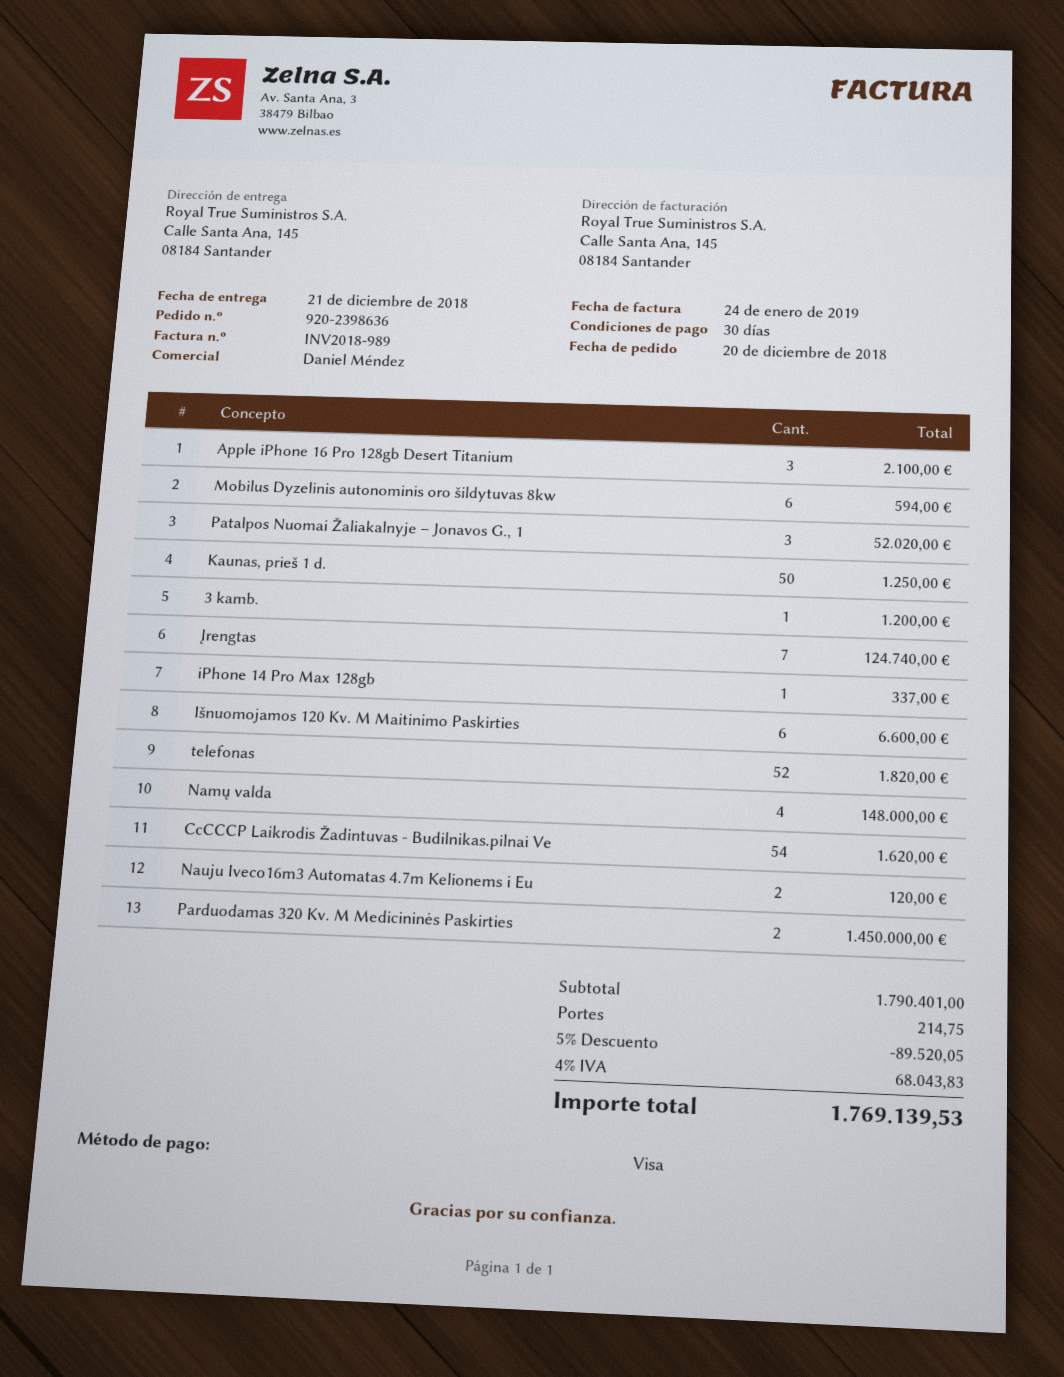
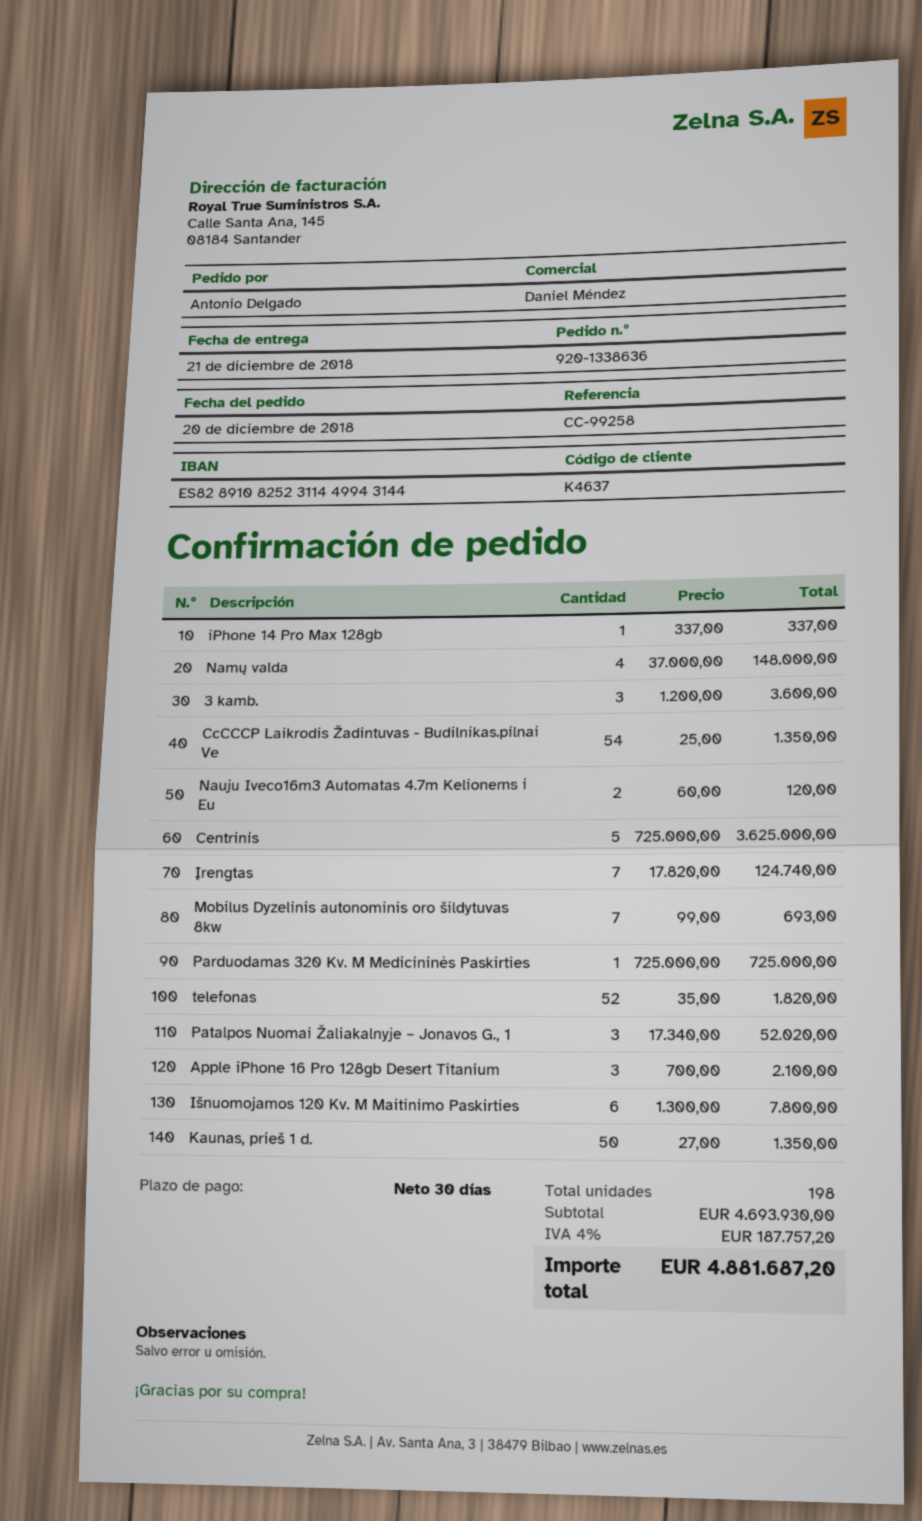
order number: 920-2398636 -> 920-1338636
Mobilus Dyzelinis autonominis oro šildytuvas 8kw: 6 for 594.00 -> 7 for 693.00
Kaunas, prieš 1 d.: 50 for 1250.00 -> 50 for 1350.00
3 kamb.: 1 for 1200.00 -> 3 for 3600.00
Išnuomojamos 120 Kv. M Maitinimo Paskirties: 6 for 6600.00 -> 6 for 7800.00
CcCCCP Laikrodis Žadintuvas - Budilnikas.pilnai Ve: 54 for 1620.00 -> 54 for 1350.00
Parduodamas 320 Kv. M Medicininės Paskirties: 2 for 1450000.00 -> 1 for 725000.00
Centrinis: none -> 5 for 3625000.00
subtotal: 1790401.00 -> 4693930.00
discount: 5% = 89520.05 -> none
shipping: 214.75 -> none
tax: 4% = 68043.83 -> 4% = 187757.20
total: 1769139.53 -> 4881687.20

